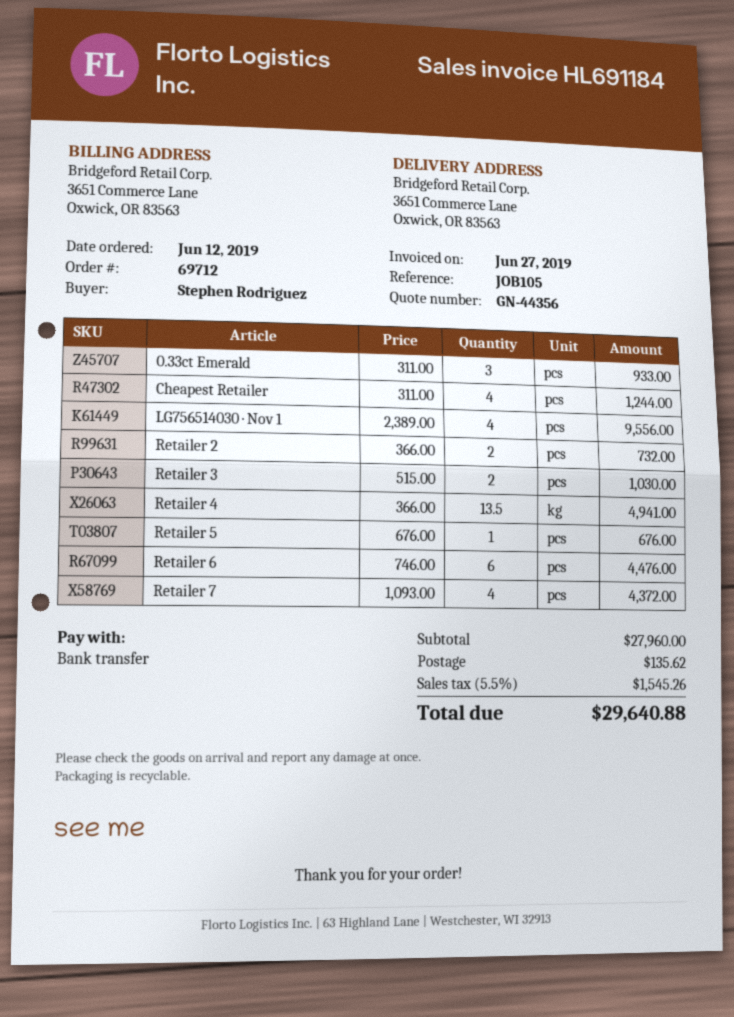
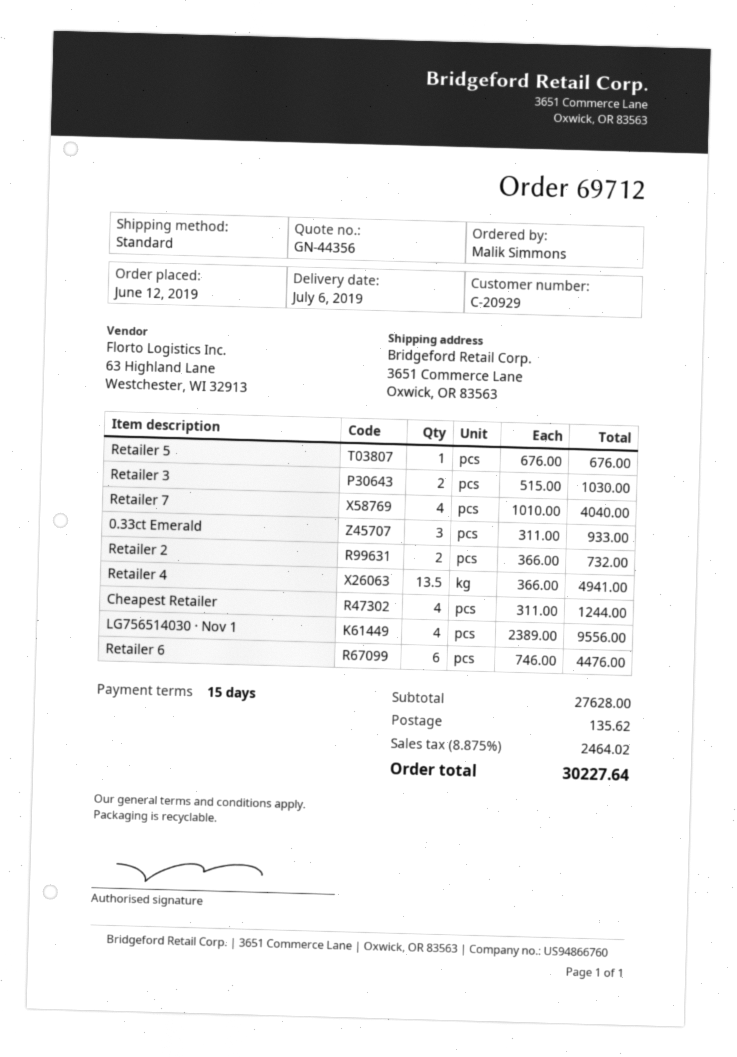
ordered by: Stephen Rodriguez -> Malik Simmons
Retailer 7: 4 x 1093.00 = 4372.00 -> 4 x 1010.00 = 4040.00
subtotal: 27960.00 -> 27628.00
tax: 5.5% = 1545.26 -> 8.875% = 2464.02
total: 29640.88 -> 30227.64

